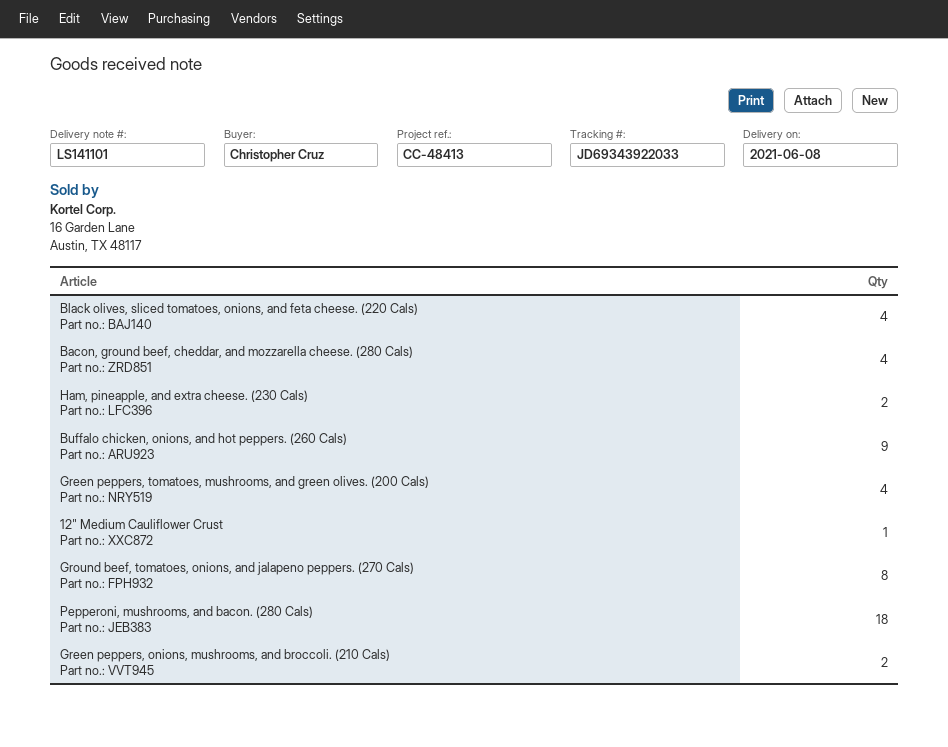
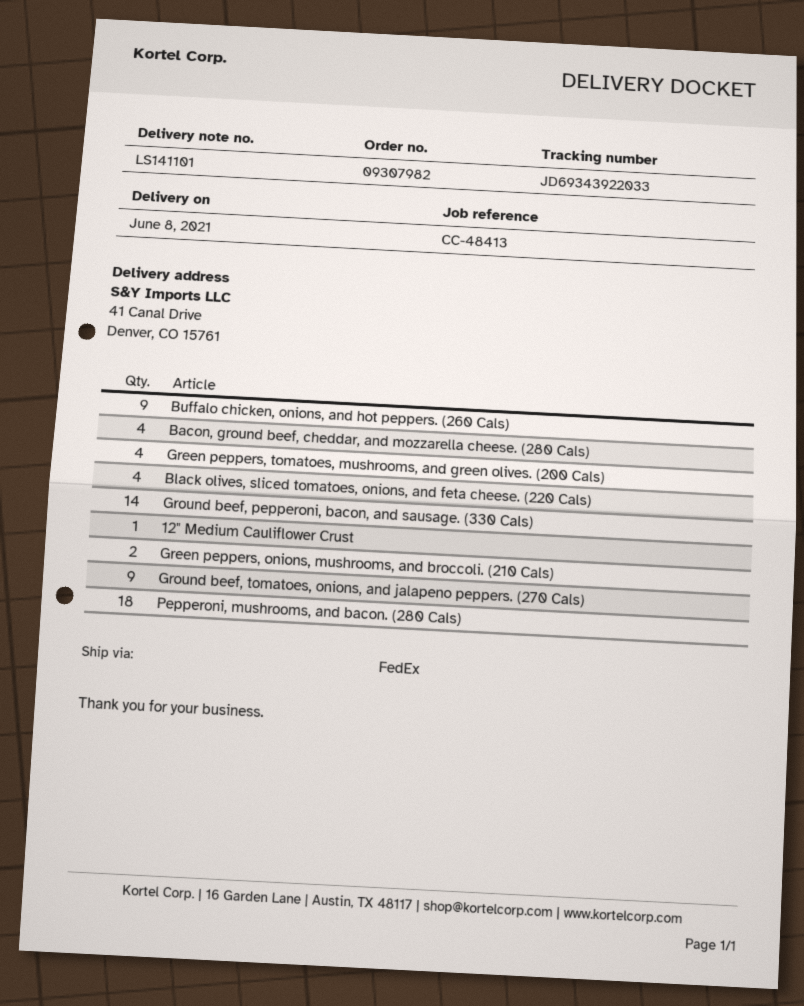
Ham, pineapple, and extra cheese. (230 Cals): 2 -> none
Ground beef, tomatoes, onions, and jalapeno peppers. (270 Cals): 8 -> 9
Ground beef, pepperoni, bacon, and sausage. (330 Cals): none -> 14

